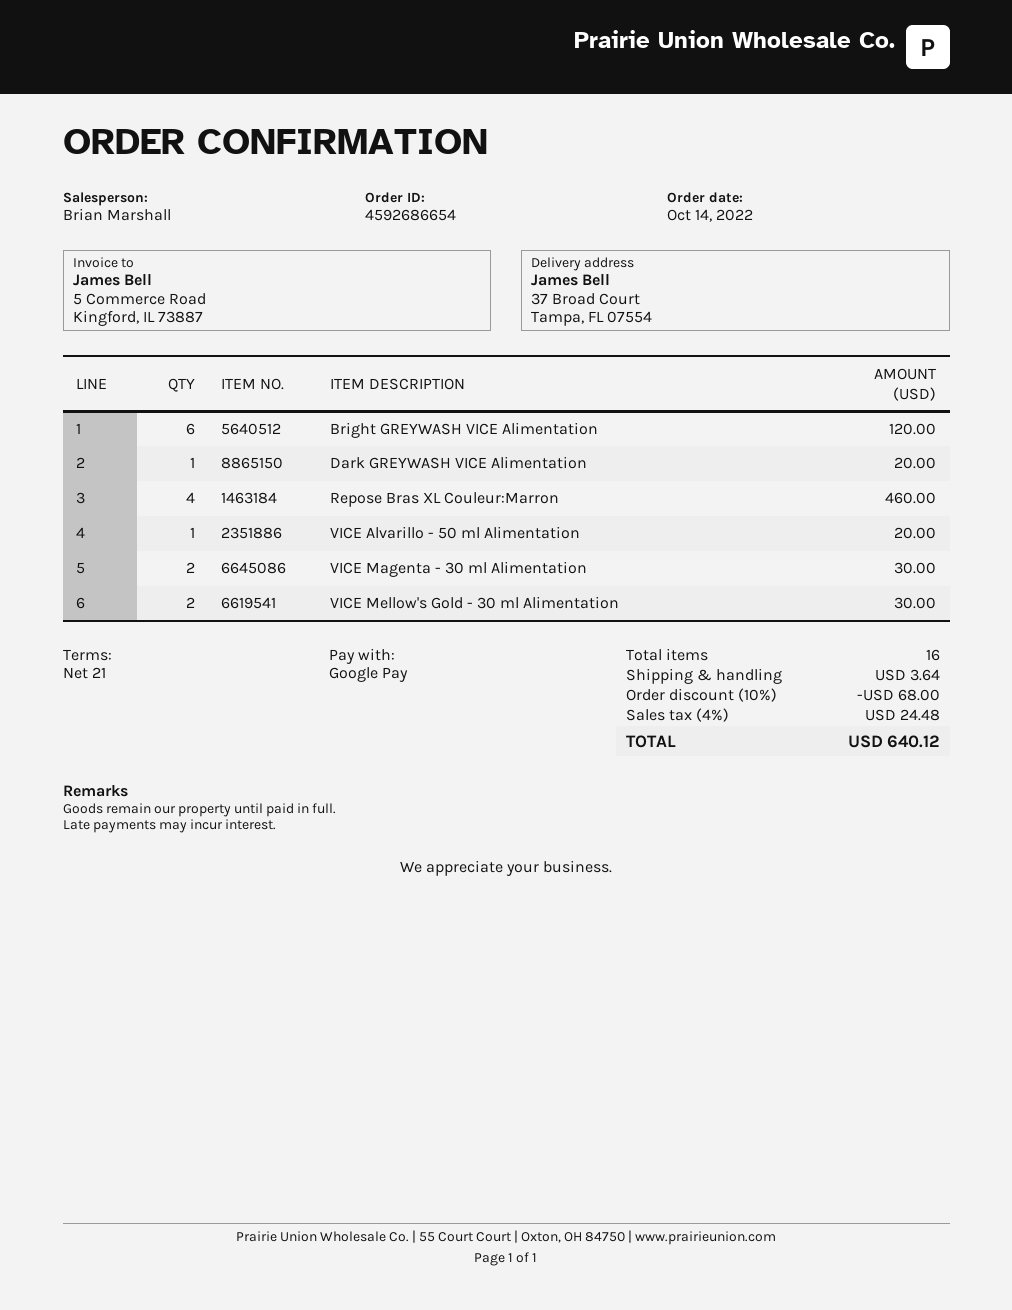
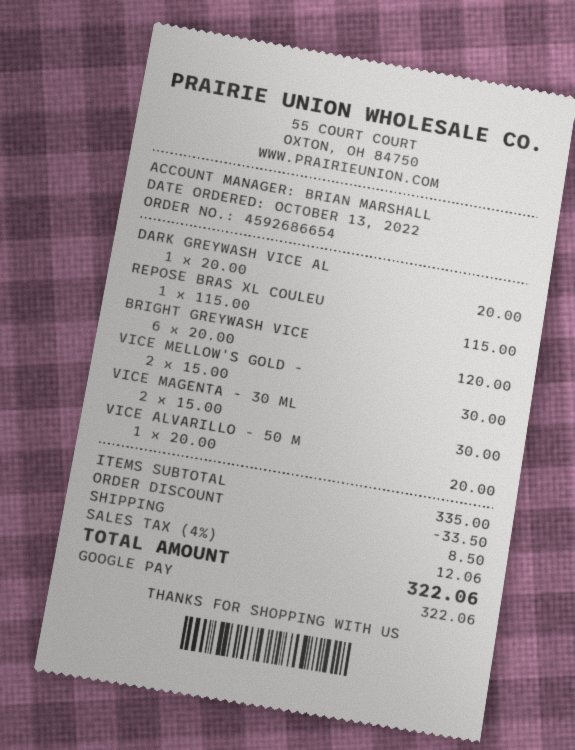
order date: 2022-10-14 -> 2022-10-13
Repose Bras XL Couleur:Marron: 4 for 460.00 -> 1 for 115.00
discount: 68.00 -> 33.50
shipping: 3.64 -> 8.50
tax: 4% = 24.48 -> 4% = 12.06
total: 640.12 -> 322.06

